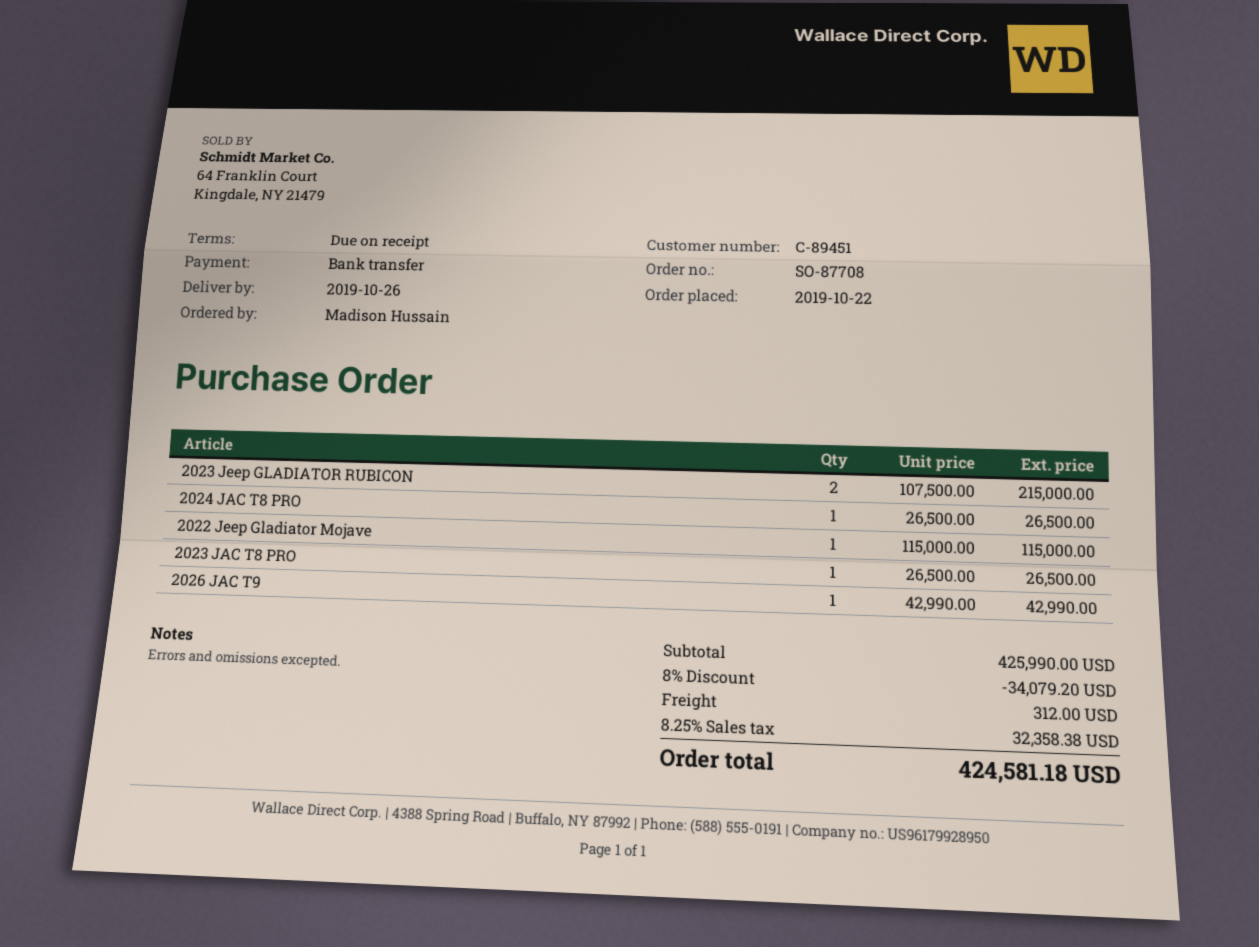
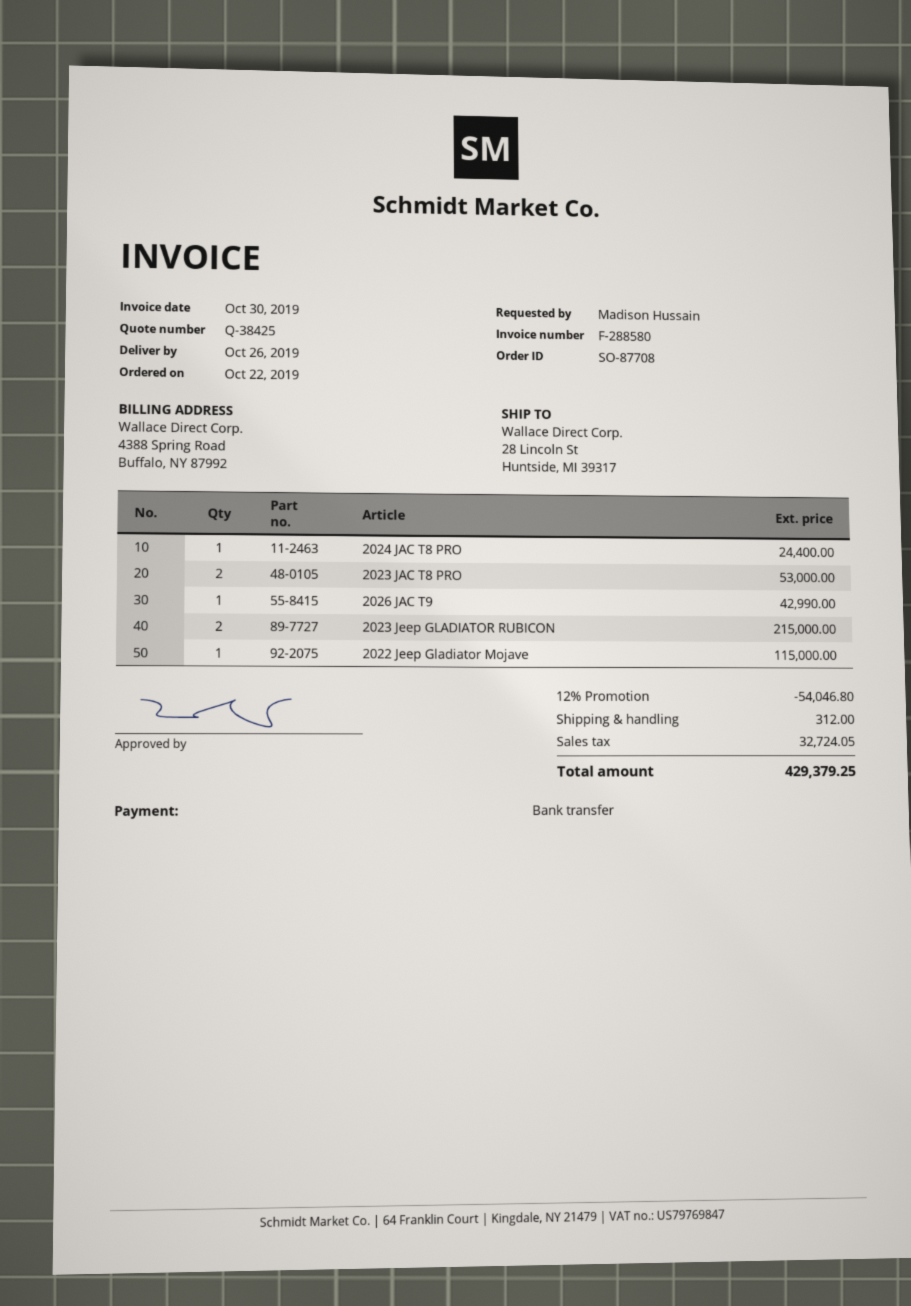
2024 JAC T8 PRO: 1 for 26500.00 -> 1 for 24400.00
2023 JAC T8 PRO: 1 for 26500.00 -> 2 for 53000.00
discount: 8% = 34079.20 -> 12% = 54046.80
tax: 32358.38 -> 32724.05
total: 424581.18 -> 429379.25

